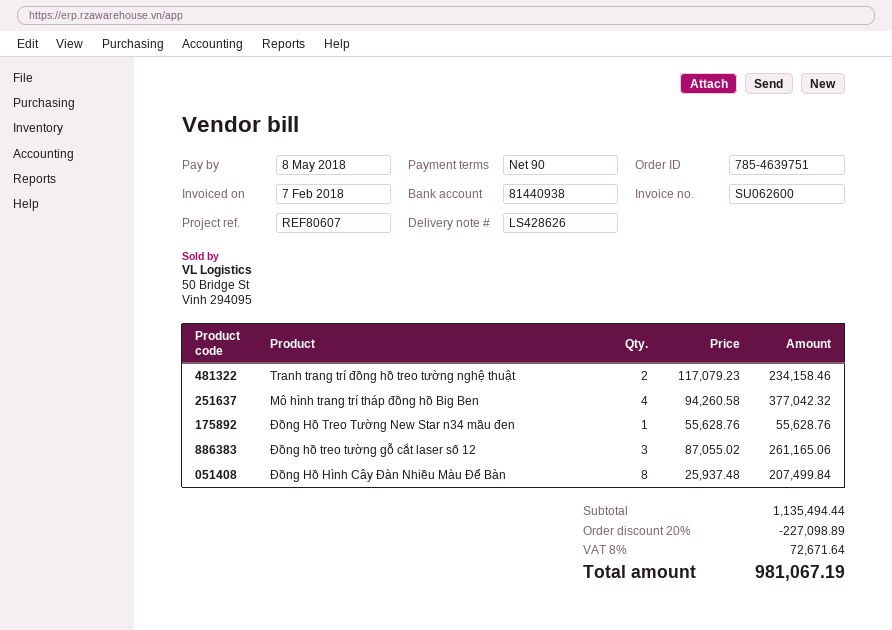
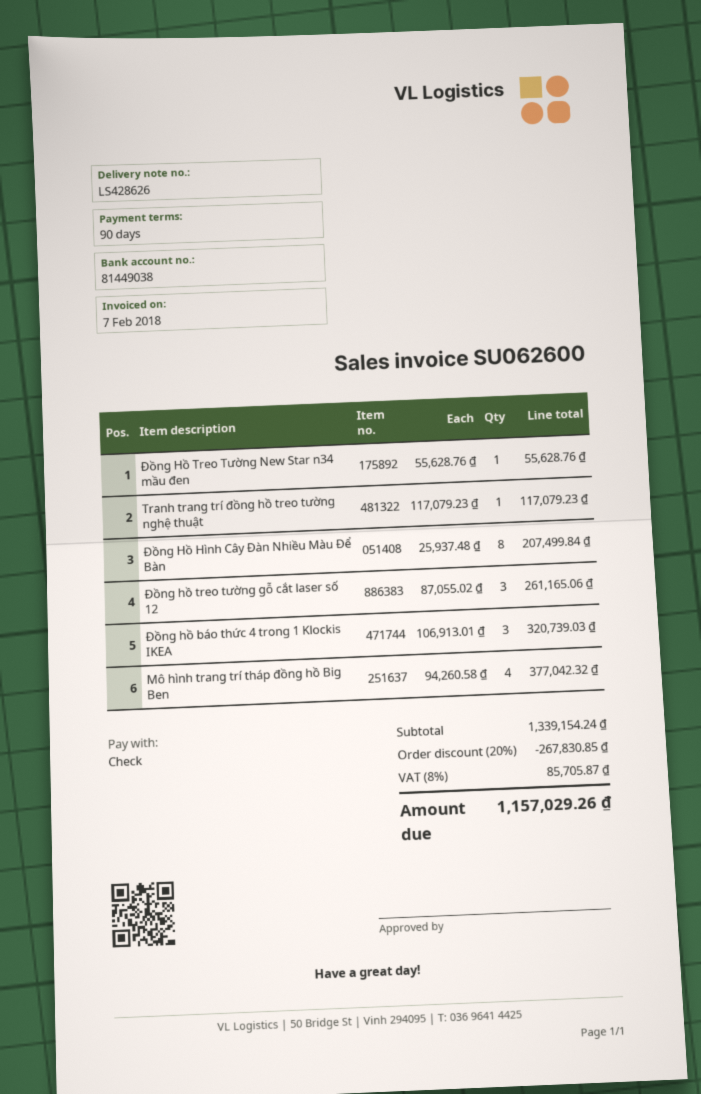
bank account: 81440938 -> 81449038
Tranh trang trí đồng hồ treo tường nghệ thuật: 2 x 117079.23 = 234158.46 -> 1 x 117079.23 = 117079.23
Đồng hồ báo thức 4 trong 1 Klockis IKEA: none -> 3 x 106913.01 = 320739.03
subtotal: 1135494.44 -> 1339154.24
discount: 20% = 227098.89 -> 20% = 267830.85
tax: 8% = 72671.64 -> 8% = 85705.87
total: 981067.19 -> 1157029.26

